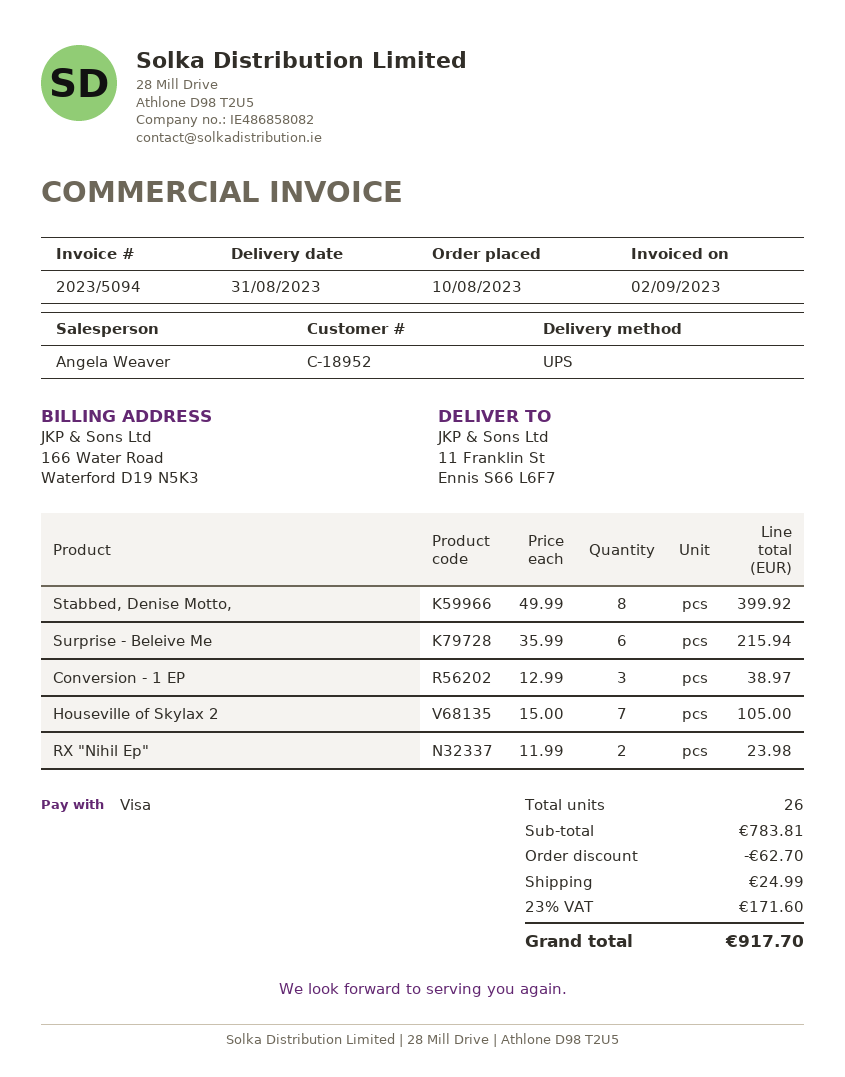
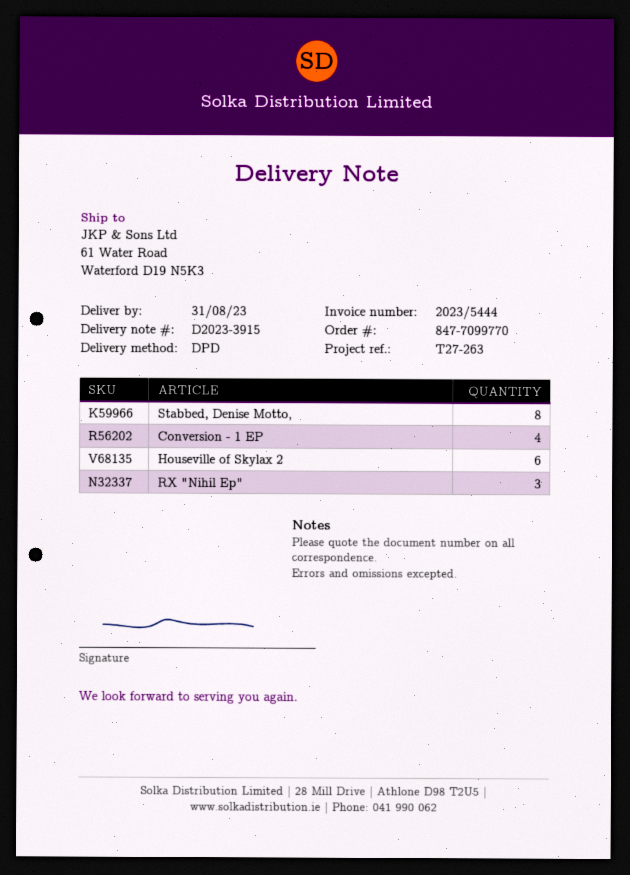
invoice number: 2023/5094 -> 2023/5444
shipping method: UPS -> DPD
ship to: 11 Franklin St, Ennis S66 L6F7 -> 61 Water Road, Waterford D19 N5K3
Surprise - Beleive Me: 6 -> none
Conversion - 1 EP: 3 -> 4
Houseville of Skylax 2: 7 -> 6
RX "Nihil Ep": 2 -> 3

